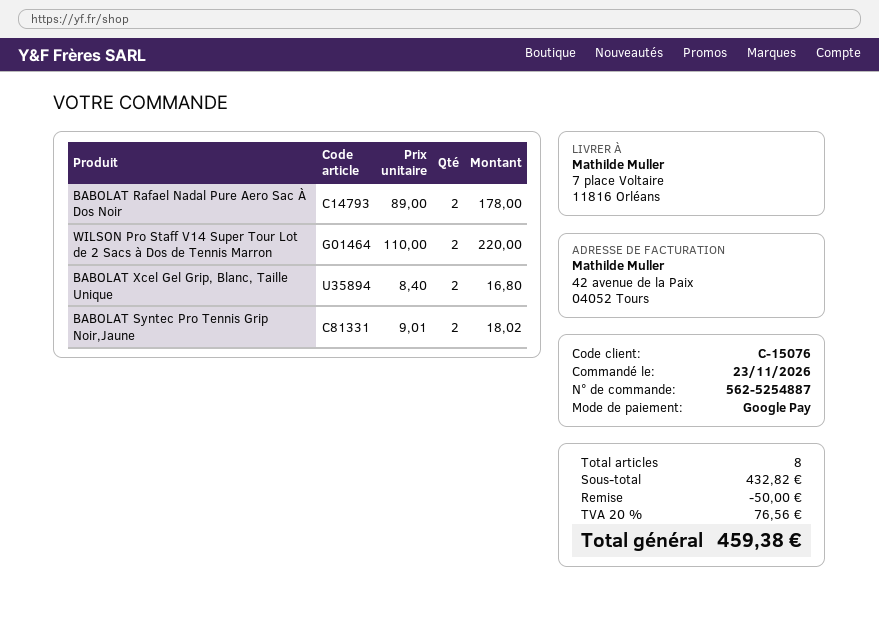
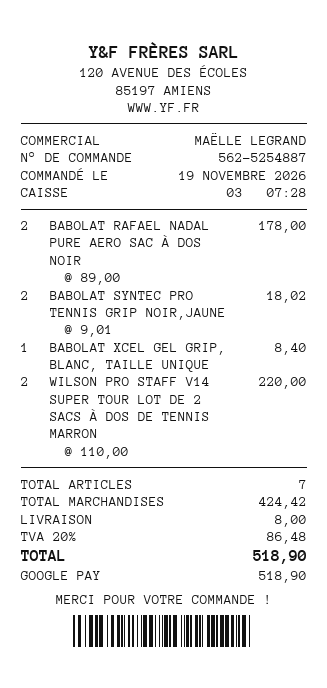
order date: 2026-11-23 -> 2026-11-19
BABOLAT Xcel Gel Grip, Blanc, Taille Unique: 2 x 8.40 = 16.80 -> 1 x 8.40 = 8.40
total quantity: 8 -> 7
subtotal: 432.82 -> 424.42
discount: 50.00 -> none
shipping: none -> 8.00
tax: 20% = 76.56 -> 20% = 86.48
total: 459.38 -> 518.90

